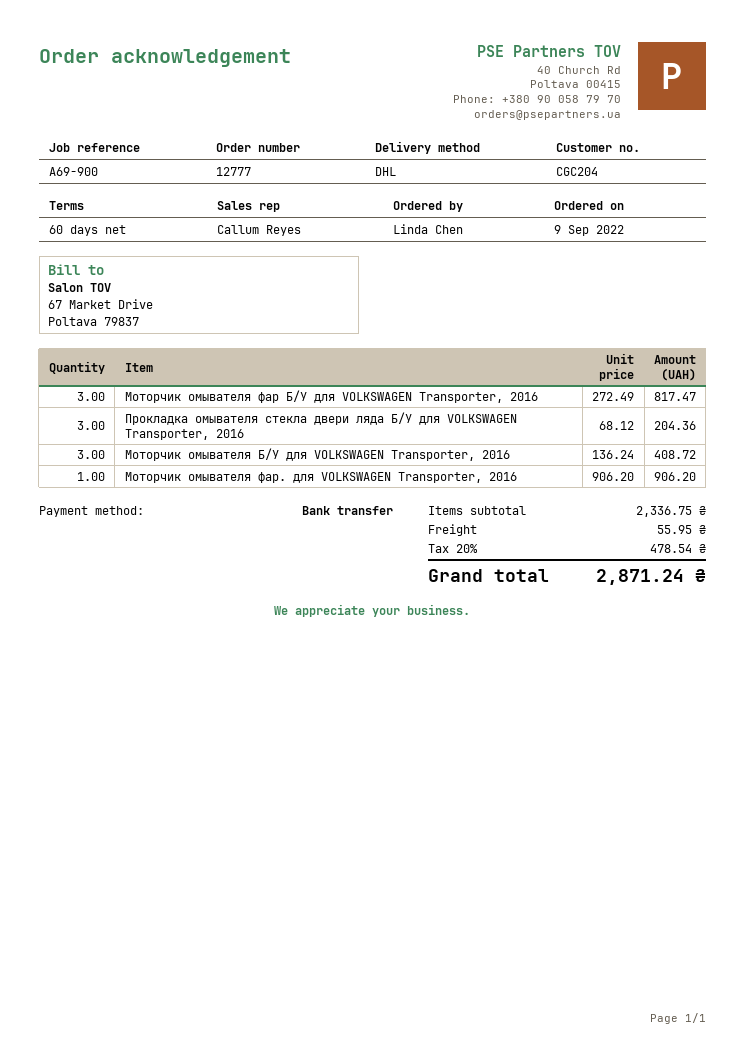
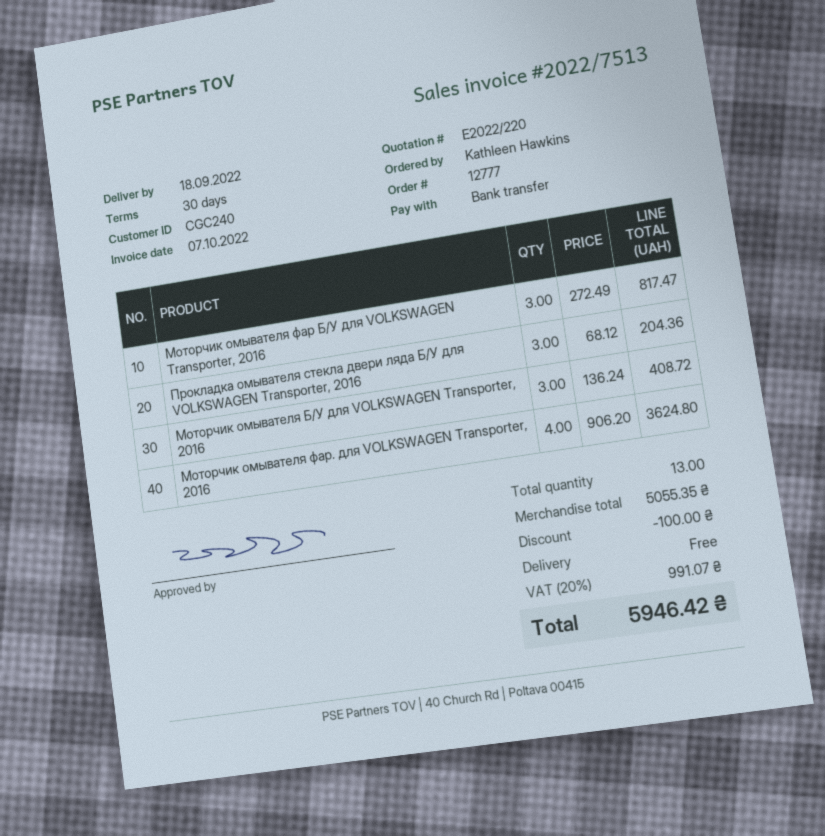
payment terms: 60 days -> 30 days
customer number: CGC204 -> CGC240
ordered by: Linda Chen -> Kathleen Hawkins
Моторчик омывателя фар. для VOLKSWAGEN Transporter, 2016: 1 x 906.20 = 906.20 -> 4 x 906.20 = 3624.80
subtotal: 2336.75 -> 5055.35
discount: none -> 100.00
shipping: 55.95 -> 0.00
tax: 20% = 478.54 -> 20% = 991.07
total: 2871.24 -> 5946.42

